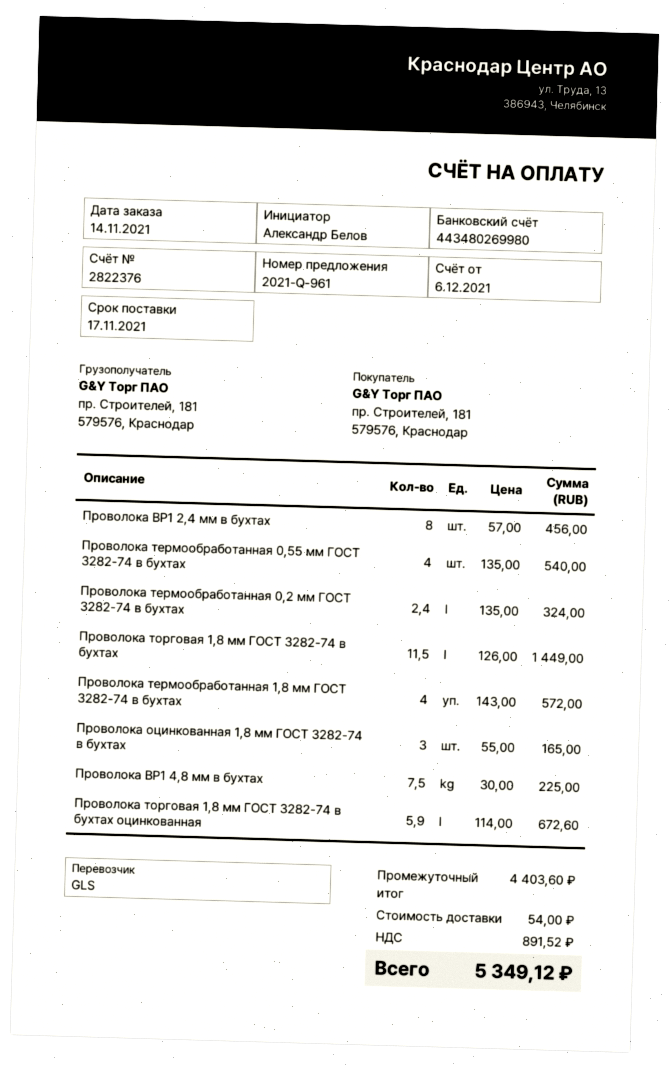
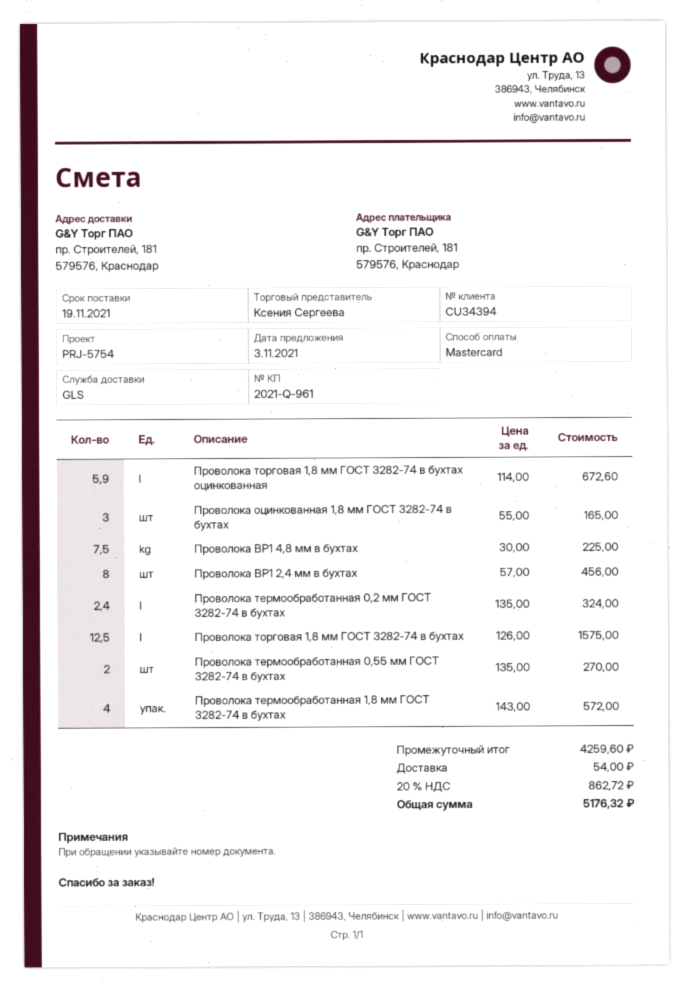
delivery date: 2021-11-17 -> 2021-11-19
Проволока термообработанная 0,55 мм ГОСТ 3282-74 в бухтах: 4 x 135.00 = 540.00 -> 2 x 135.00 = 270.00
Проволока торговая 1,8 мм ГОСТ 3282-74 в бухтах: 11.5 x 126.00 = 1449.00 -> 12.5 x 126.00 = 1575.00
subtotal: 4403.60 -> 4259.60
tax: 891.52 -> 862.72
total: 5349.12 -> 5176.32

